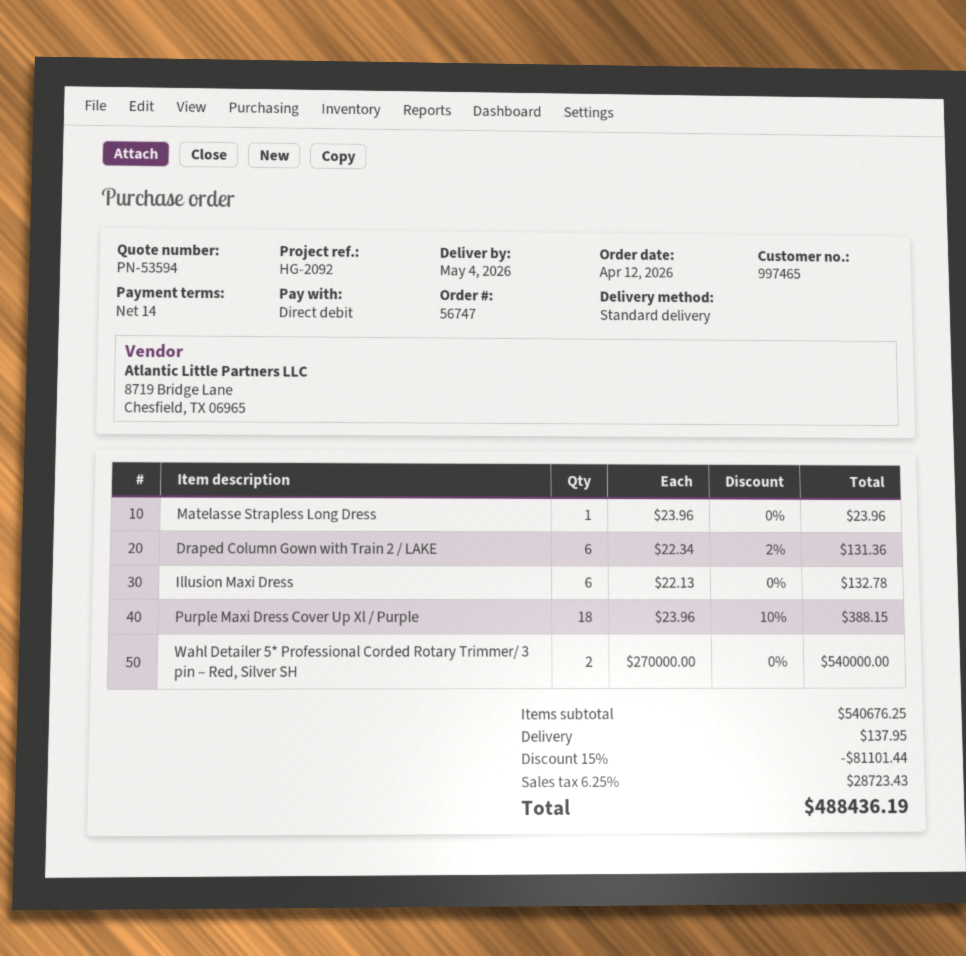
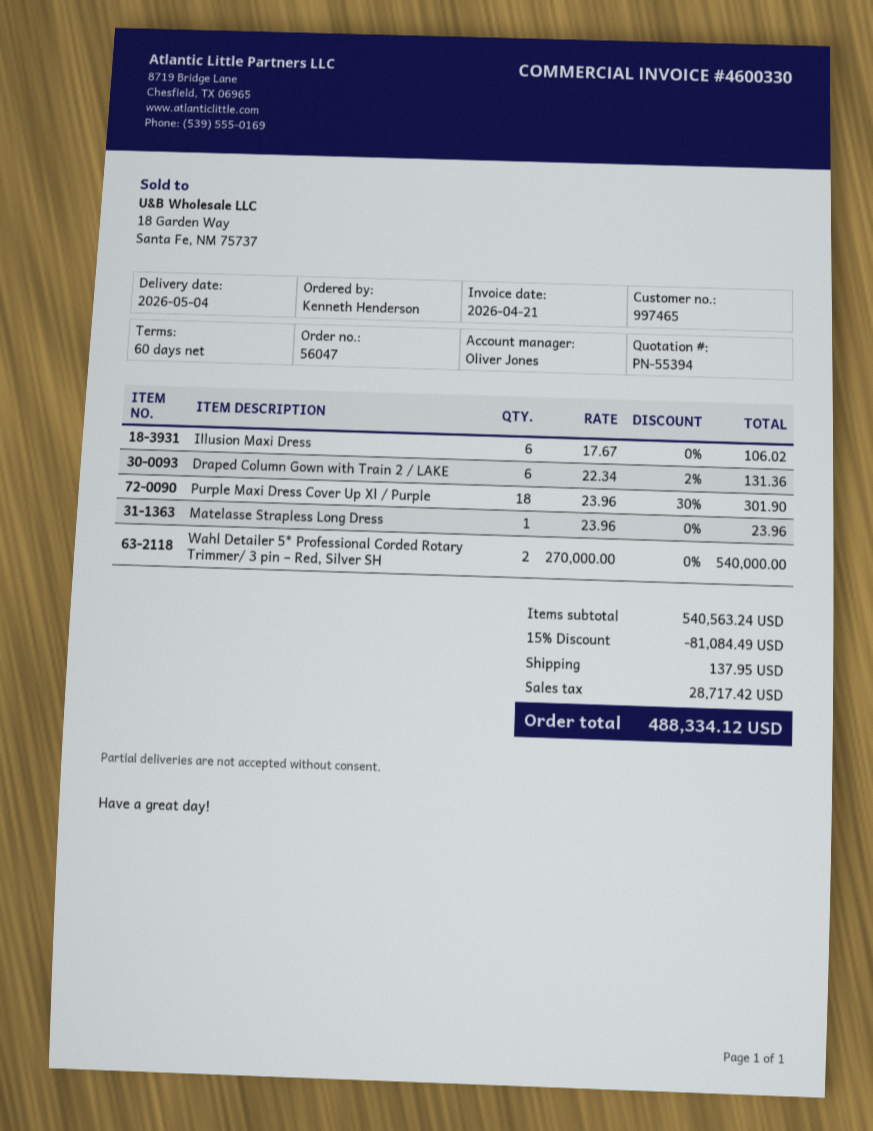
quote number: PN-53594 -> PN-55394
order number: 56747 -> 56047
payment terms: 14 days -> 60 days
Illusion Maxi Dress: 6 x 22.13 = 132.78 -> 6 x 17.67 = 106.02
Purple Maxi Dress Cover Up Xl / Purple: 18 x 23.96 - 10% = 388.15 -> 18 x 23.96 - 30% = 301.90
subtotal: 540676.25 -> 540563.24
discount: 15% = 81101.44 -> 15% = 81084.49
tax: 28723.43 -> 28717.42
total: 488436.19 -> 488334.12

